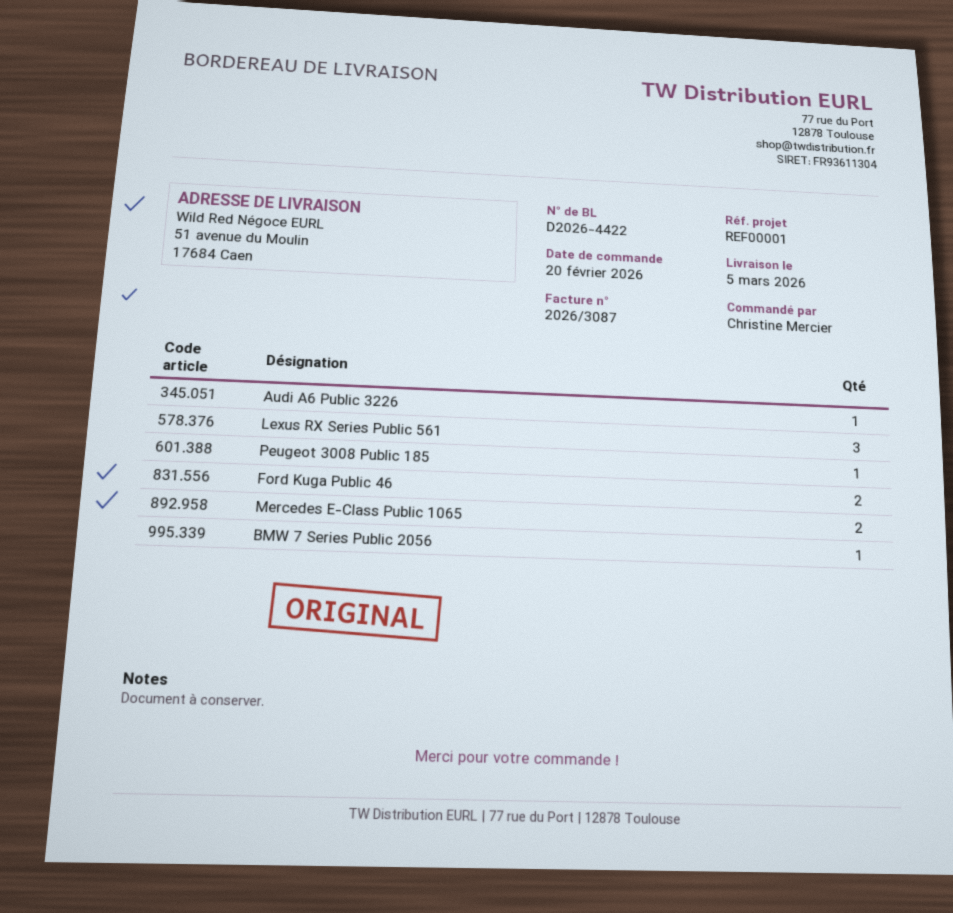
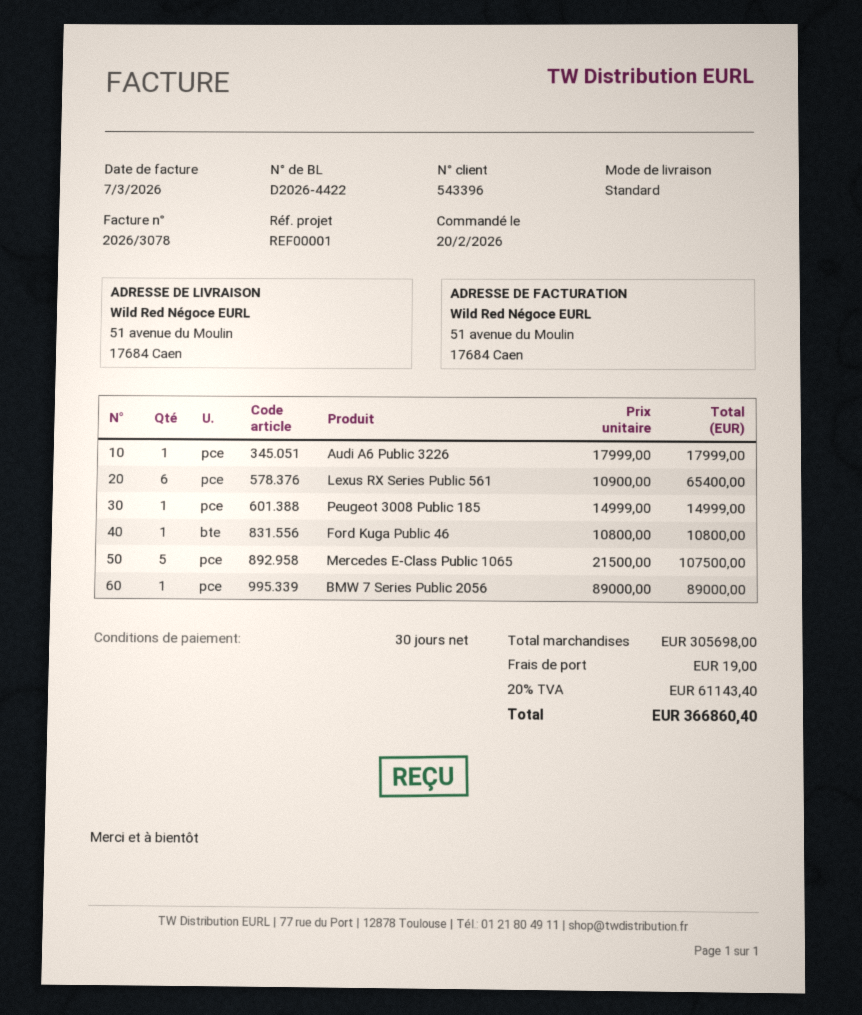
invoice number: 2026/3087 -> 2026/3078
Lexus RX Series Public 561: 3 -> 6
Ford Kuga Public 46: 2 -> 1
Mercedes E-Class Public 1065: 2 -> 5

